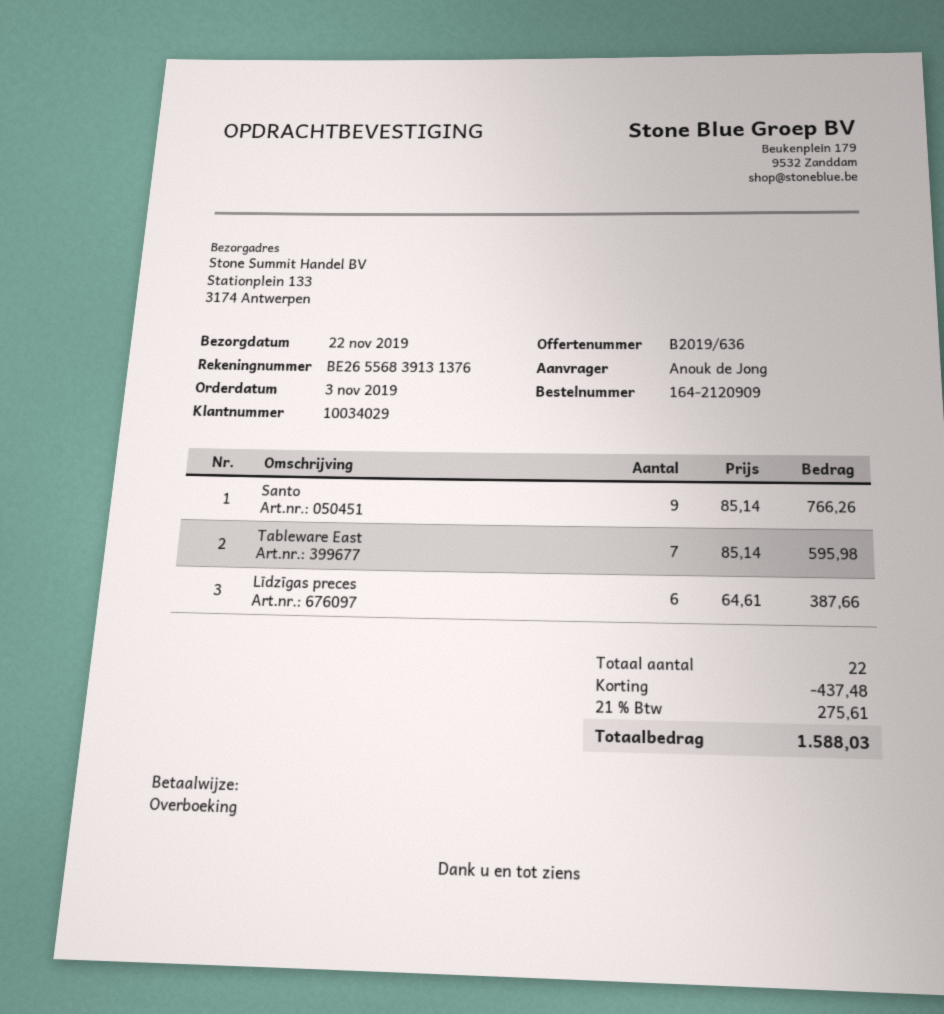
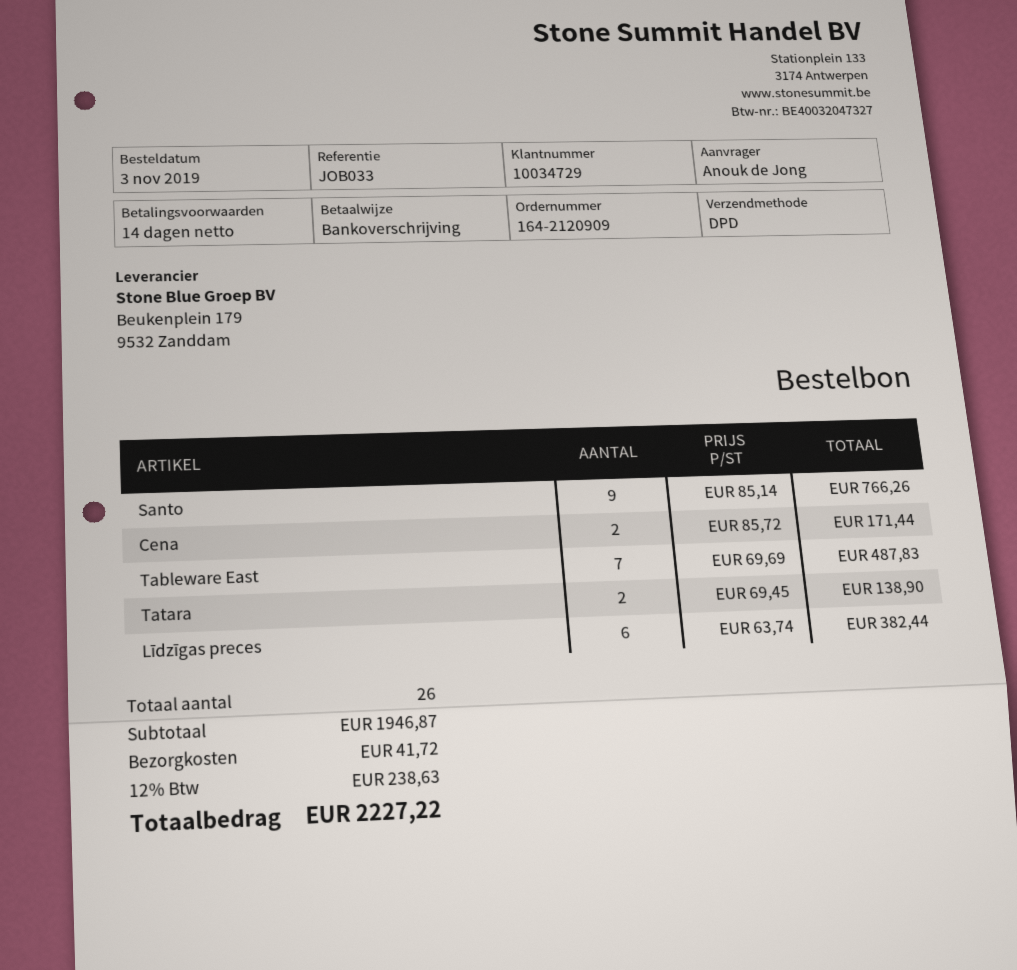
customer number: 10034029 -> 10034729
Tableware East: 7 x 85.14 = 595.98 -> 7 x 69.69 = 487.83
Līdzīgas preces: 6 x 64.61 = 387.66 -> 6 x 63.74 = 382.44
Cena: none -> 2 x 85.72 = 171.44
Tatara: none -> 2 x 69.45 = 138.90
total quantity: 22 -> 26
discount: 437.48 -> none
shipping: none -> 41.72
tax: 21% = 275.61 -> 12% = 238.63
total: 1588.03 -> 2227.22

